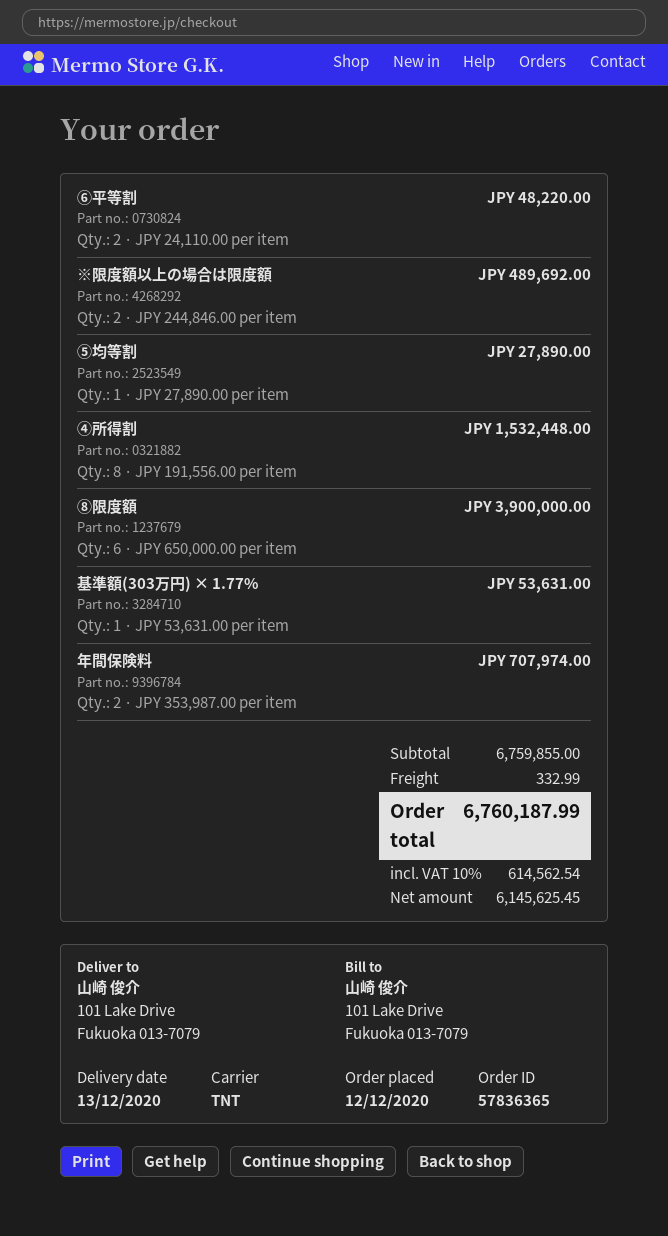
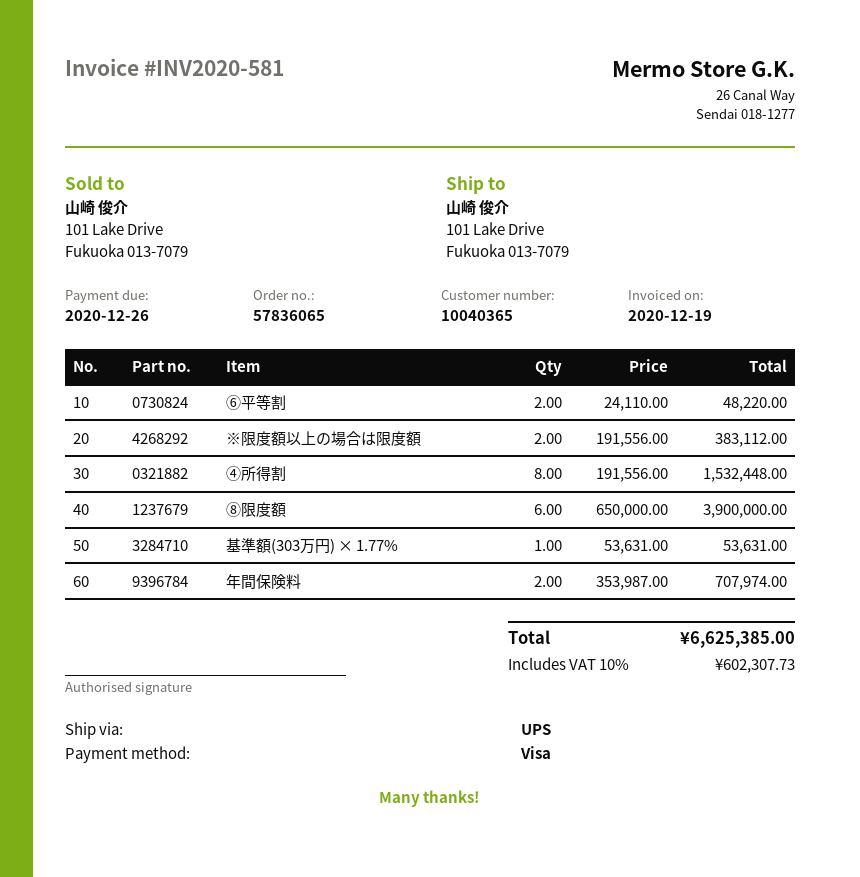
order number: 57836365 -> 57836065
shipping method: TNT -> UPS
※限度額以上の場合は限度額: 2 x 244846.00 = 489692.00 -> 2 x 191556.00 = 383112.00
⑤均等割: 1 x 27890.00 = 27890.00 -> none
shipping: 332.99 -> none
tax: 10% = 614562.54 -> 10% = 602307.73
total: 6760187.99 -> 6625385.00

